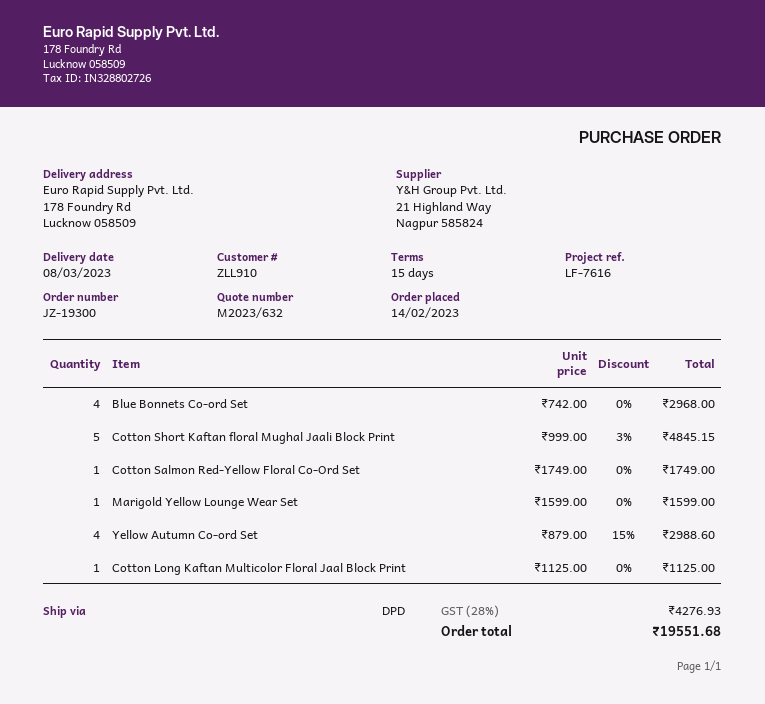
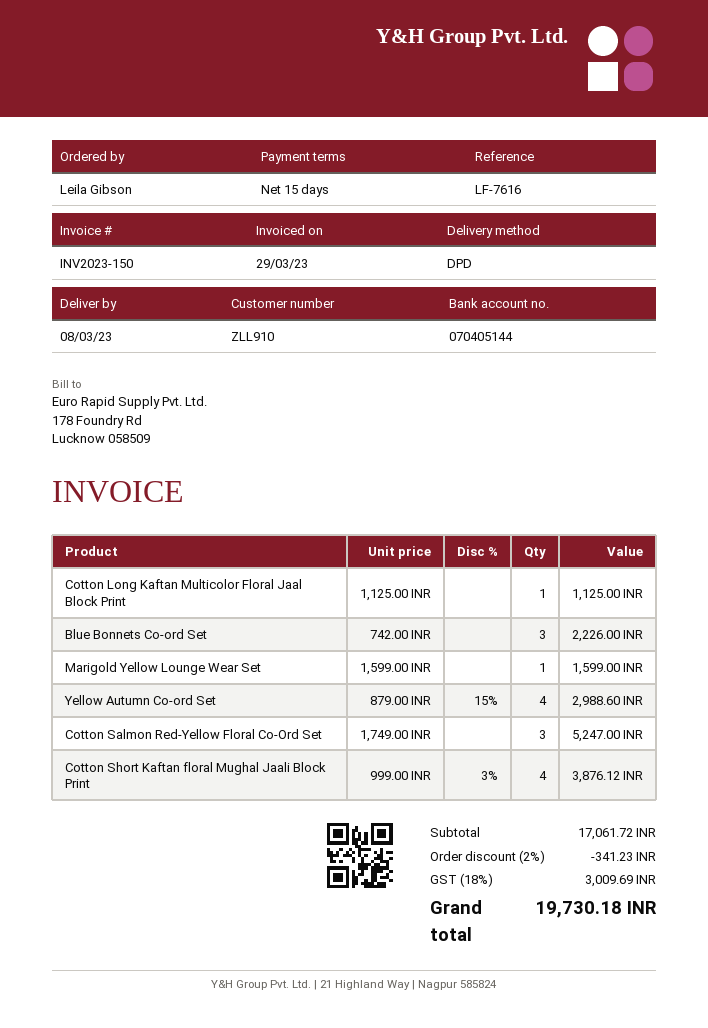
Blue Bonnets Co-ord Set: 4 x 742.00 = 2968.00 -> 3 x 742.00 = 2226.00
Cotton Short Kaftan floral Mughal Jaali Block Print: 5 x 999.00 - 3% = 4845.15 -> 4 x 999.00 - 3% = 3876.12
Cotton Salmon Red-Yellow Floral Co-Ord Set: 1 x 1749.00 = 1749.00 -> 3 x 1749.00 = 5247.00
discount: none -> 2% = 341.23
tax: 28% = 4276.93 -> 18% = 3009.69
total: 19551.68 -> 19730.18

